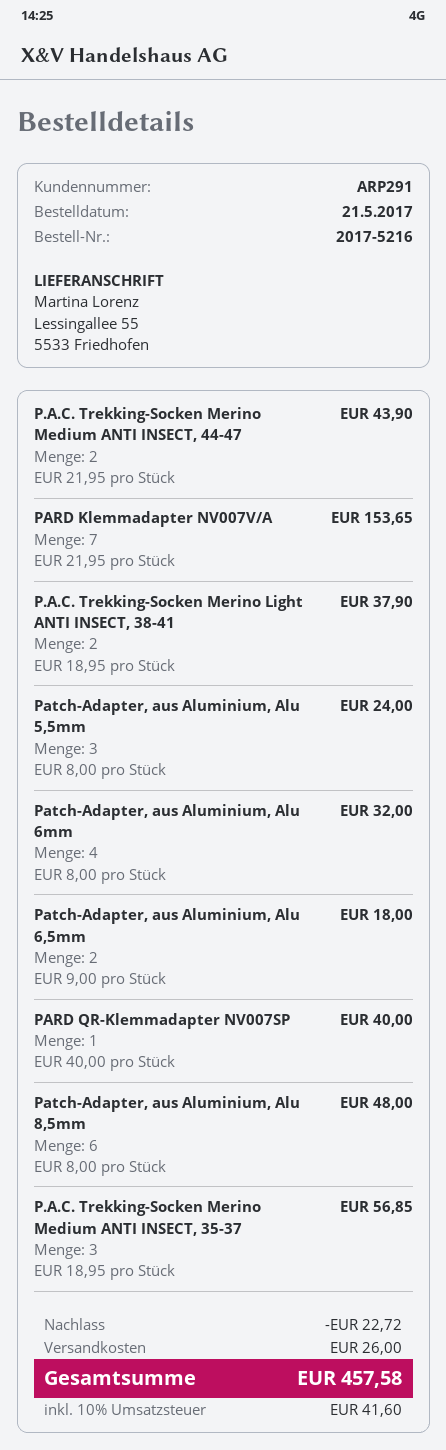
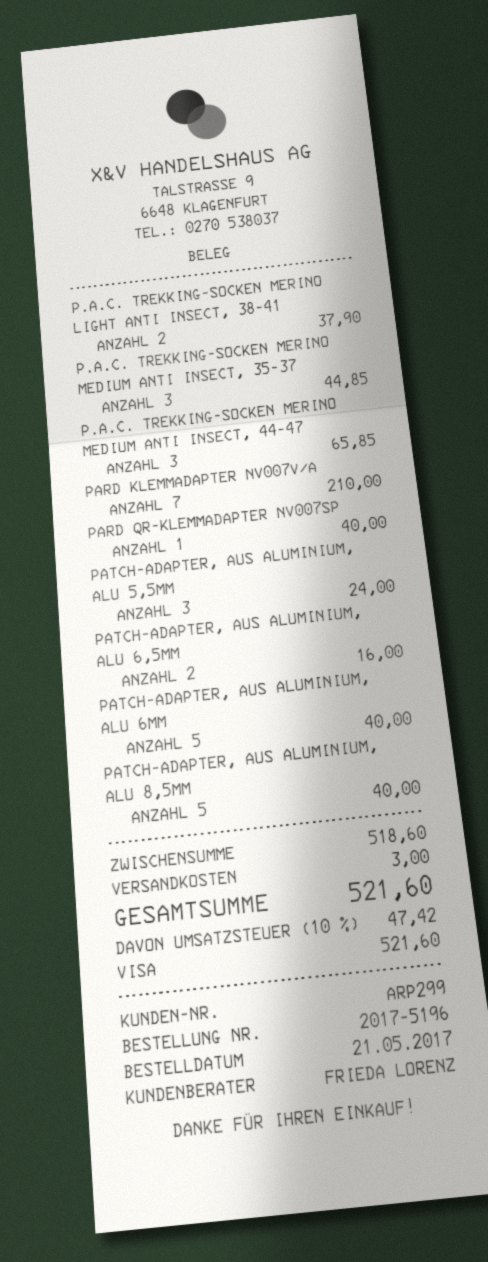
order number: 2017-5216 -> 2017-5196
customer number: ARP291 -> ARP299
P.A.C. Trekking-Socken Merino Medium ANTI INSECT, 44-47: 2 for 43.90 -> 3 for 65.85
PARD Klemmadapter NV007V/A: 7 for 153.65 -> 7 for 210.00
Patch-Adapter, aus Aluminium, Alu 6mm: 4 for 32.00 -> 5 for 40.00
Patch-Adapter, aus Aluminium, Alu 6,5mm: 2 for 18.00 -> 2 for 16.00
Patch-Adapter, aus Aluminium, Alu 8,5mm: 6 for 48.00 -> 5 for 40.00
P.A.C. Trekking-Socken Merino Medium ANTI INSECT, 35-37: 3 for 56.85 -> 3 for 44.85
discount: 22.72 -> none
shipping: 26.00 -> 3.00
tax: 10% = 41.60 -> 10% = 47.42
total: 457.58 -> 521.60

